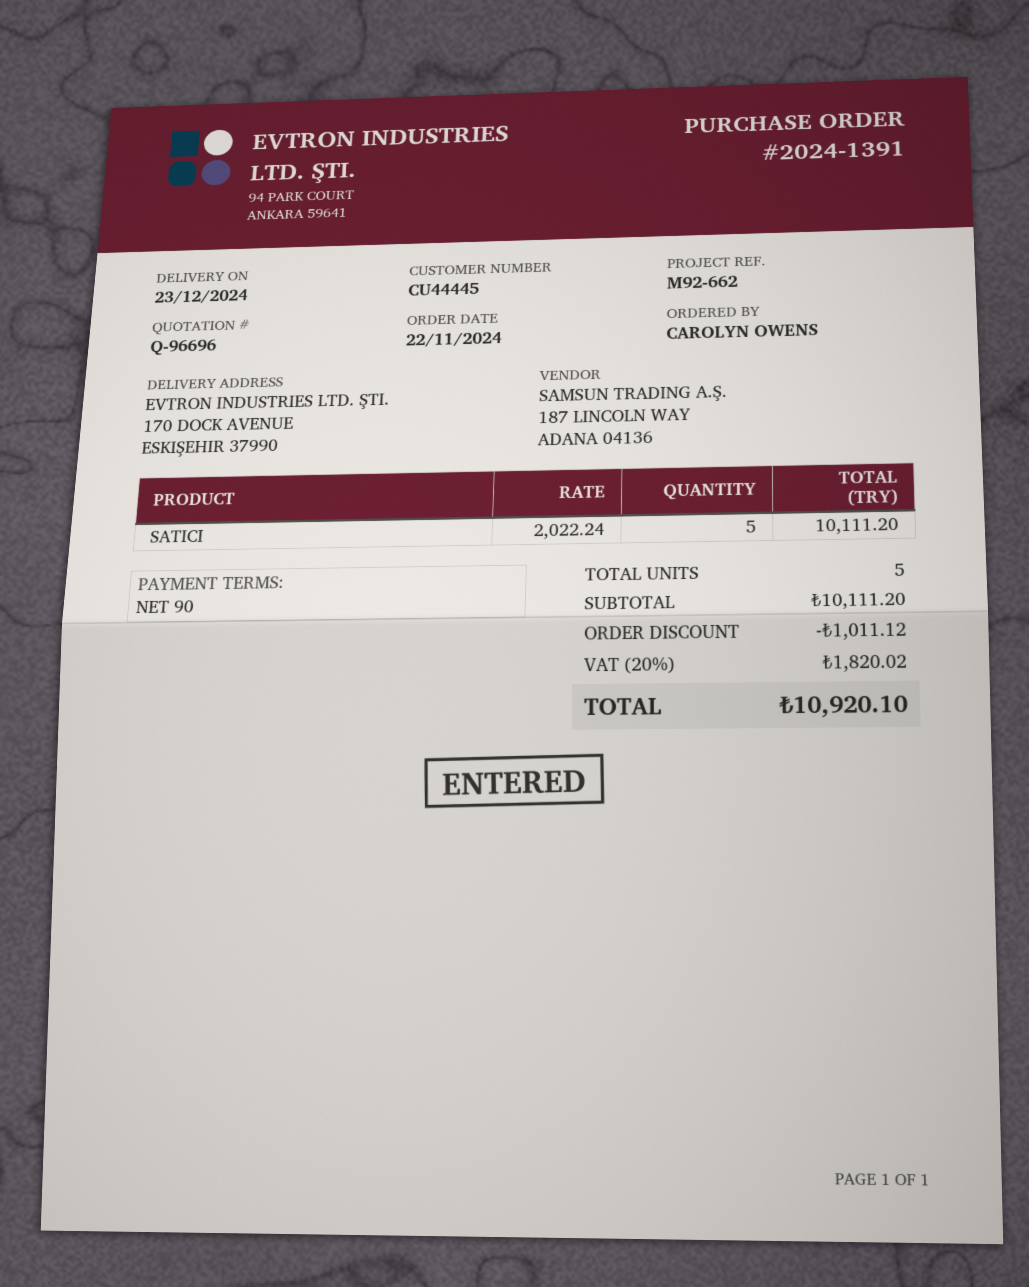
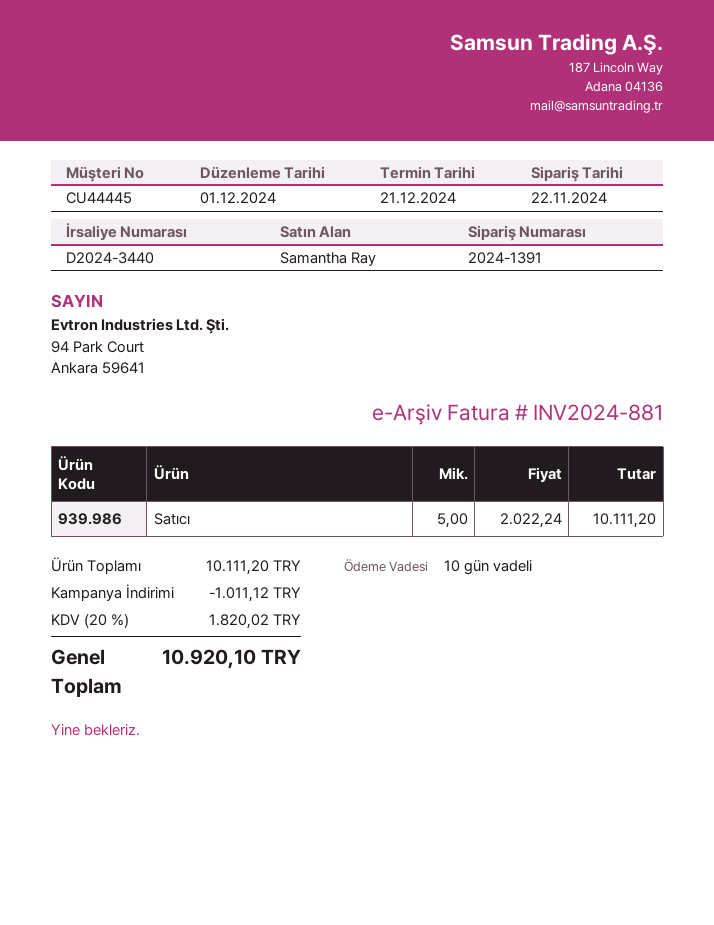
delivery date: 2024-12-23 -> 2024-12-21
payment terms: 90 days -> 10 days
ordered by: CAROLYN OWENS -> Samantha Ray

